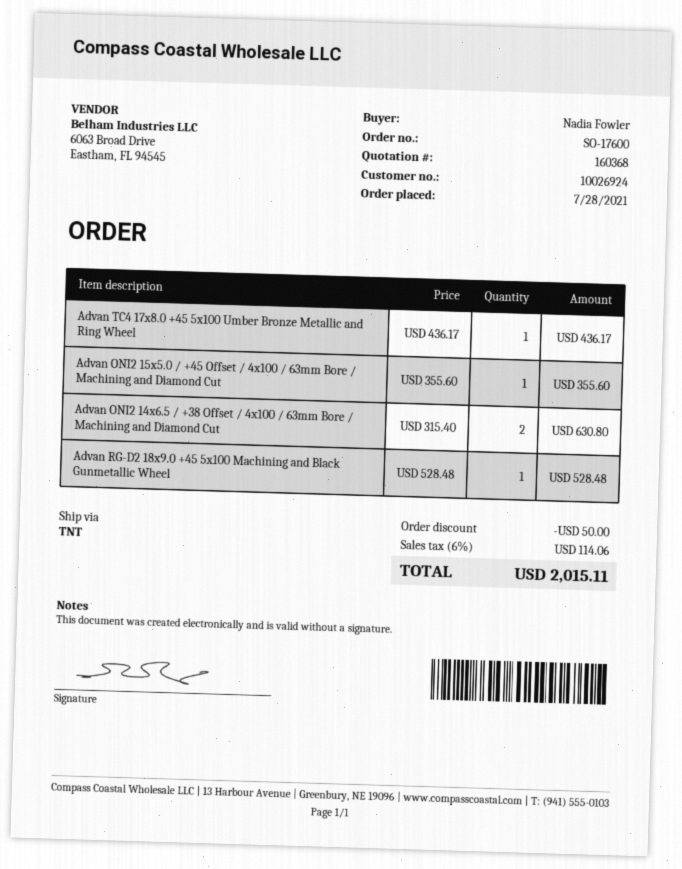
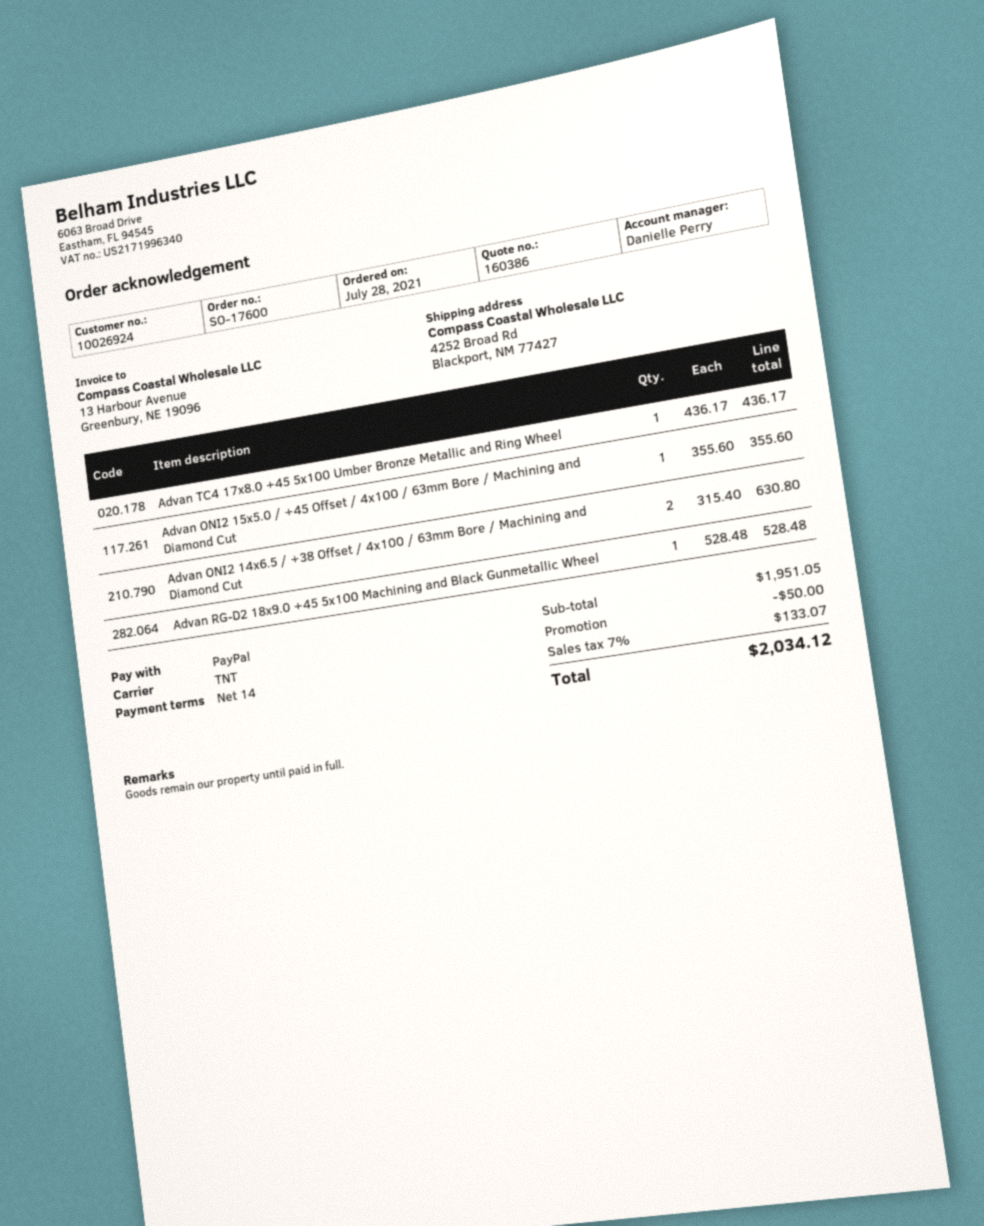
quote number: 160368 -> 160386
tax: 6% = 114.06 -> 7% = 133.07
total: 2015.11 -> 2034.12

